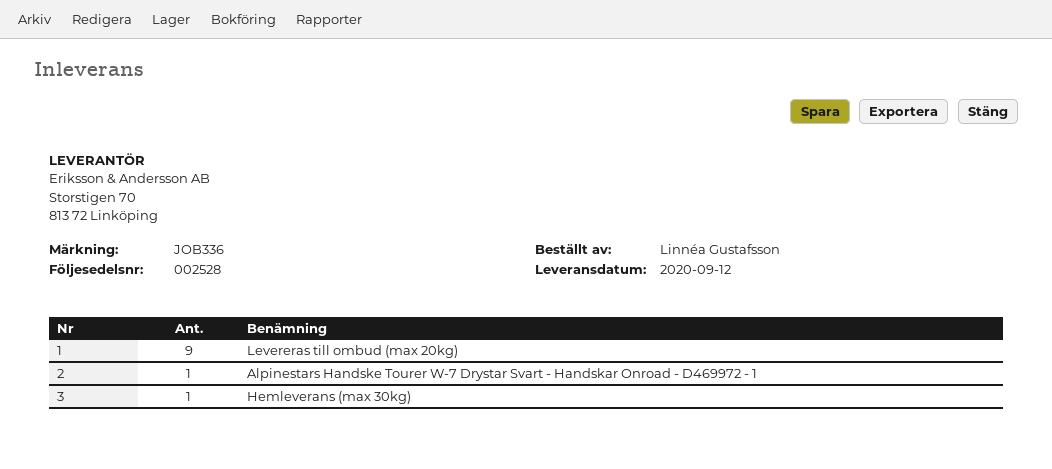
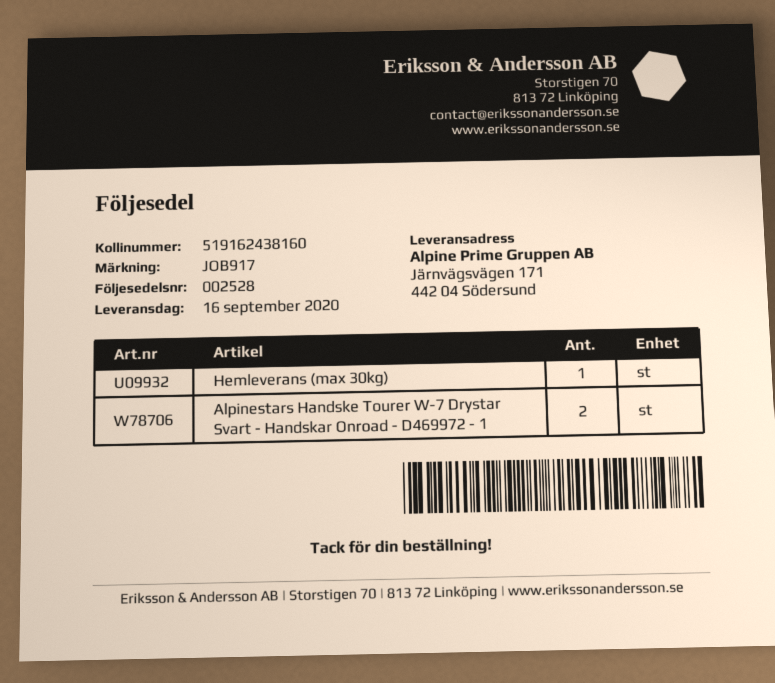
delivery date: 2020-09-12 -> 2020-09-16
reference: JOB336 -> JOB917
Levereras till ombud (max 20kg): 9 -> none
Alpinestars Handske Tourer W-7 Drystar Svart - Handskar Onroad - D469972 - 1: 1 -> 2

